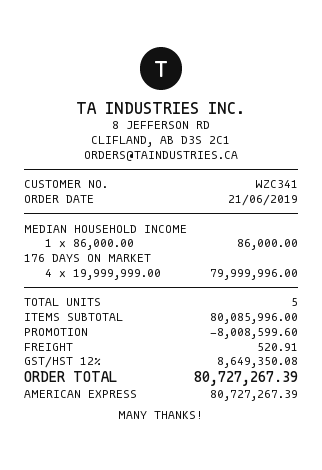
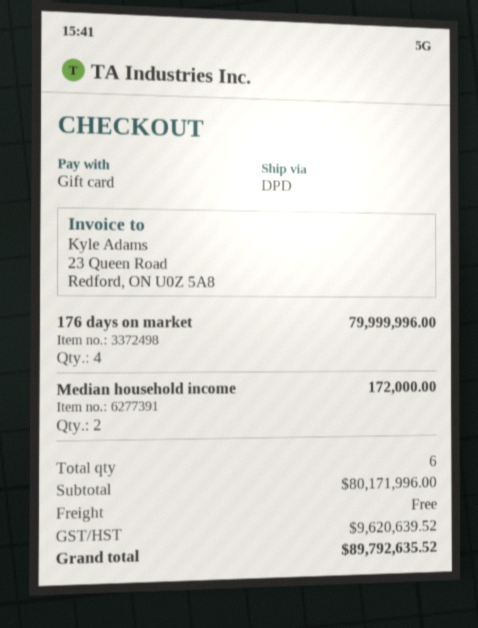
payment method: American Express -> gift card
MEDIAN HOUSEHOLD INCOME: 1 for 86000.00 -> 2 for 172000.00
total quantity: 5 -> 6
subtotal: 80085996.00 -> 80171996.00
discount: 8008599.60 -> none
shipping: 520.91 -> 0.00
tax: 8649350.08 -> 9620639.52
total: 80727267.39 -> 89792635.52

